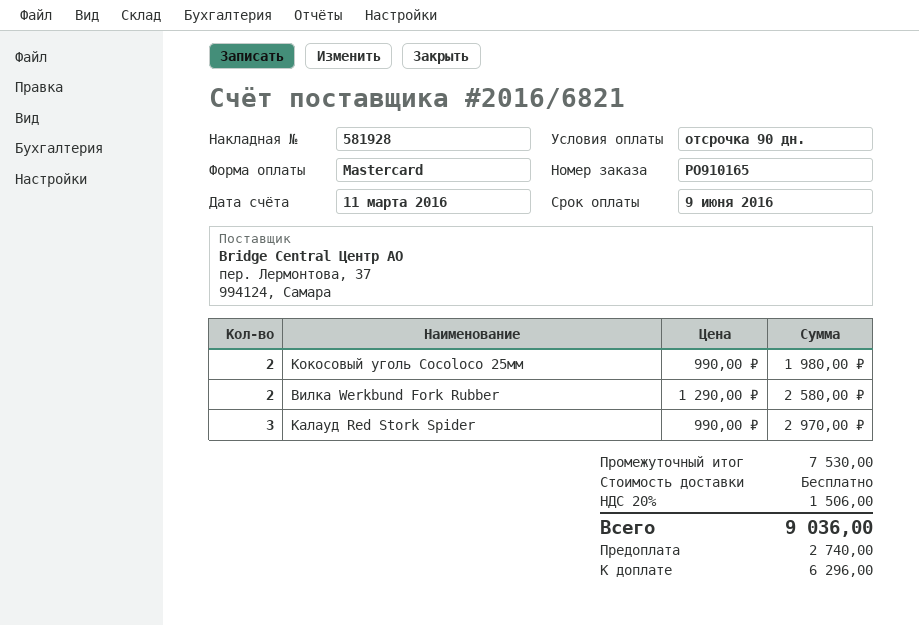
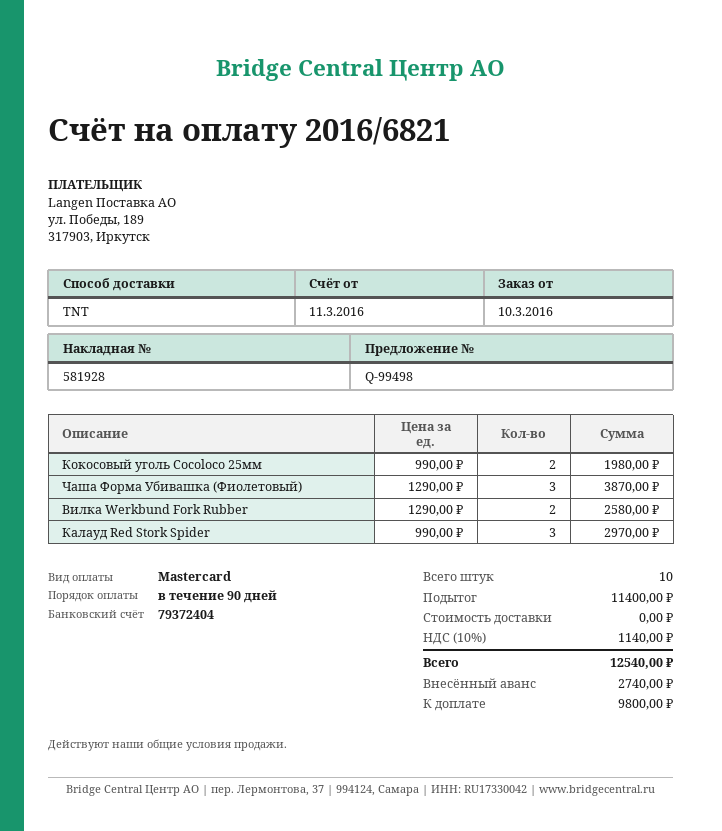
Чаша Форма Убивашка (Фиолетовый): none -> 3 x 1290.00 = 3870.00
subtotal: 7530.00 -> 11400.00
tax: 20% = 1506.00 -> 10% = 1140.00
total: 9036.00 -> 12540.00
balance: 6296.00 -> 9800.00

